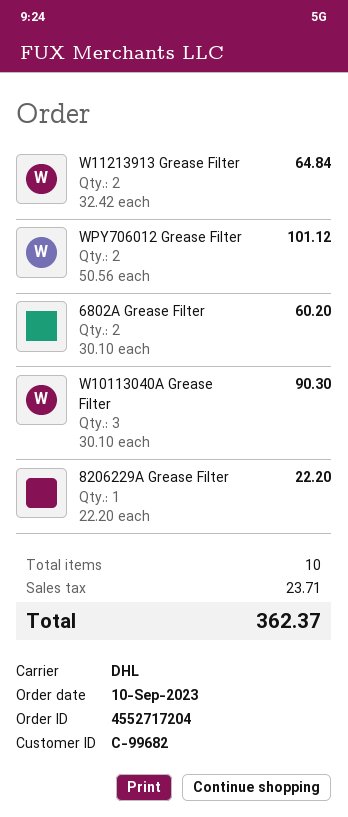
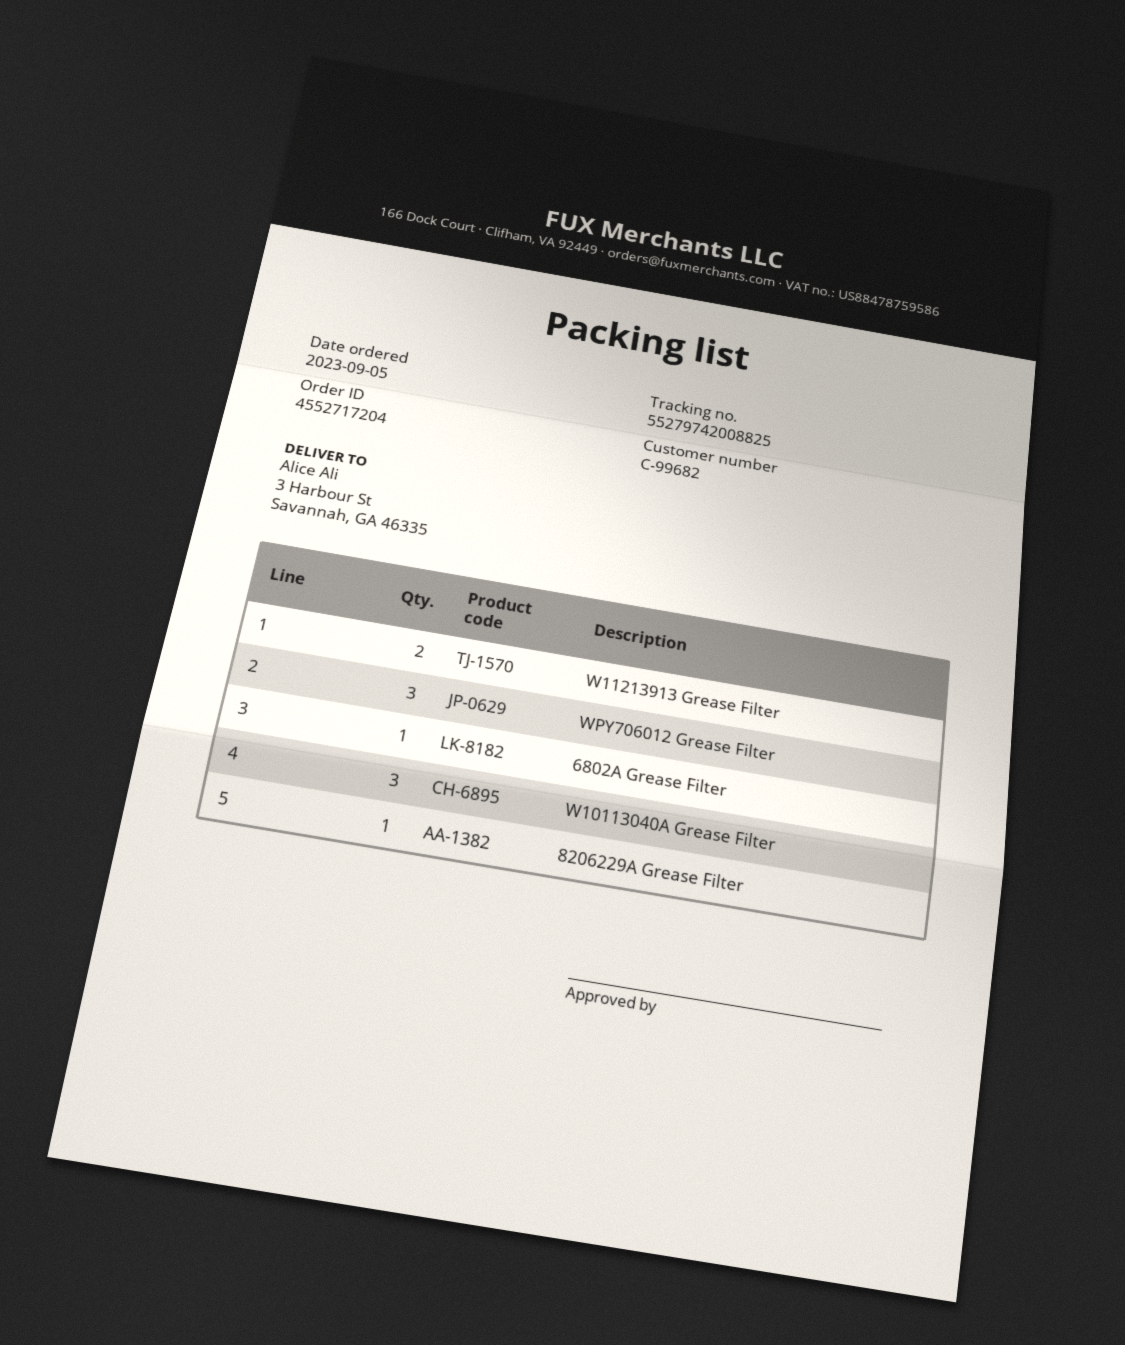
order date: 2023-09-10 -> 2023-09-05
WPY706012 Grease Filter: 2 -> 3
6802A Grease Filter: 2 -> 1

